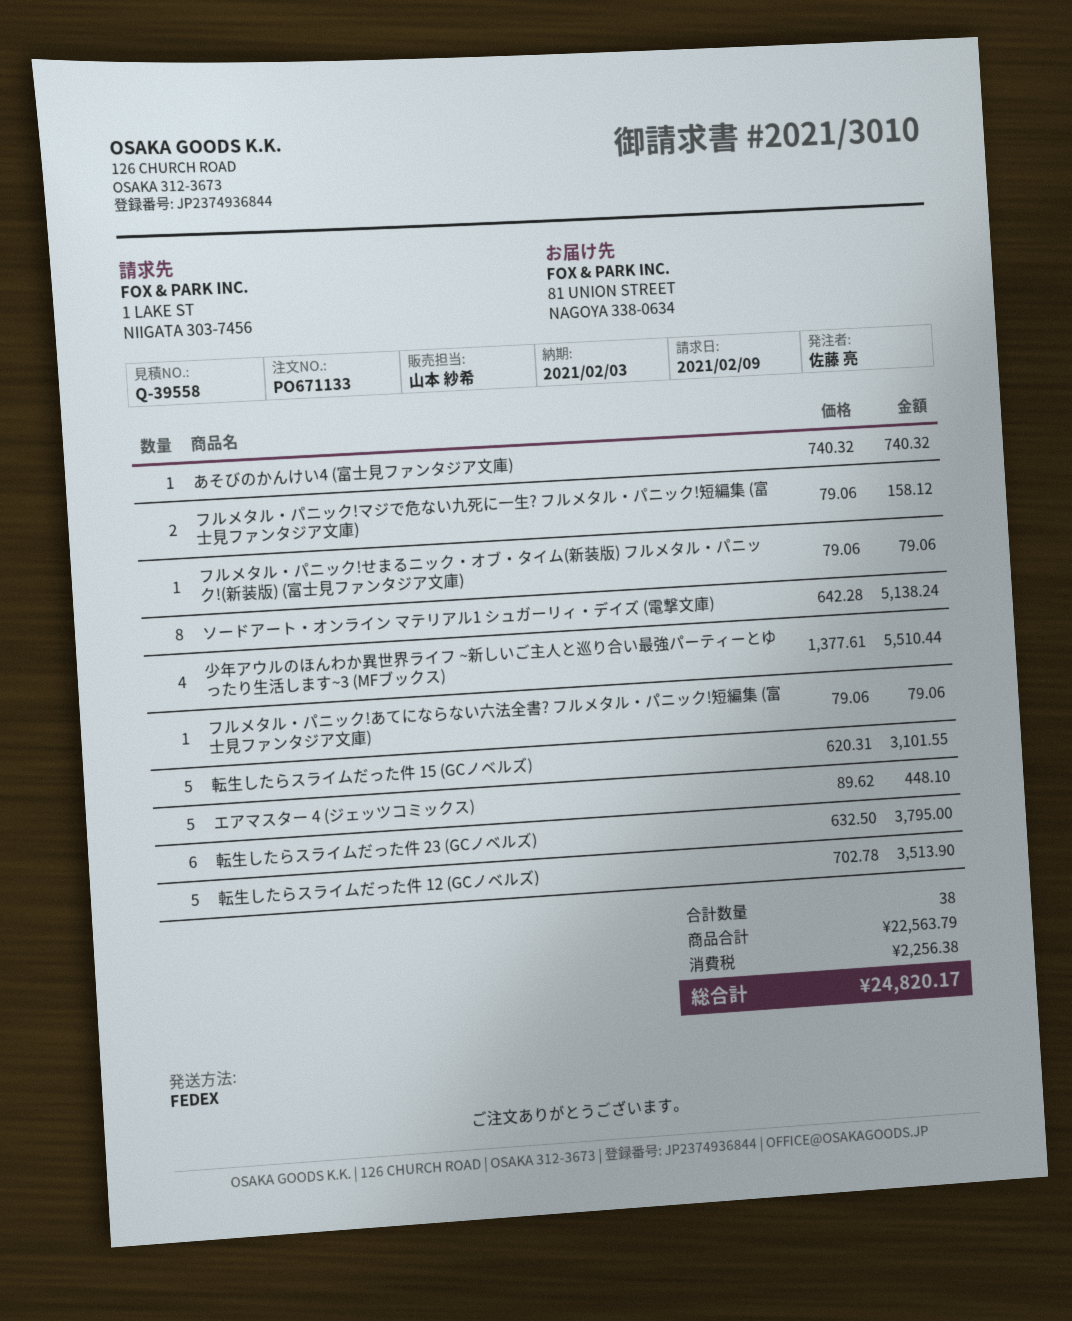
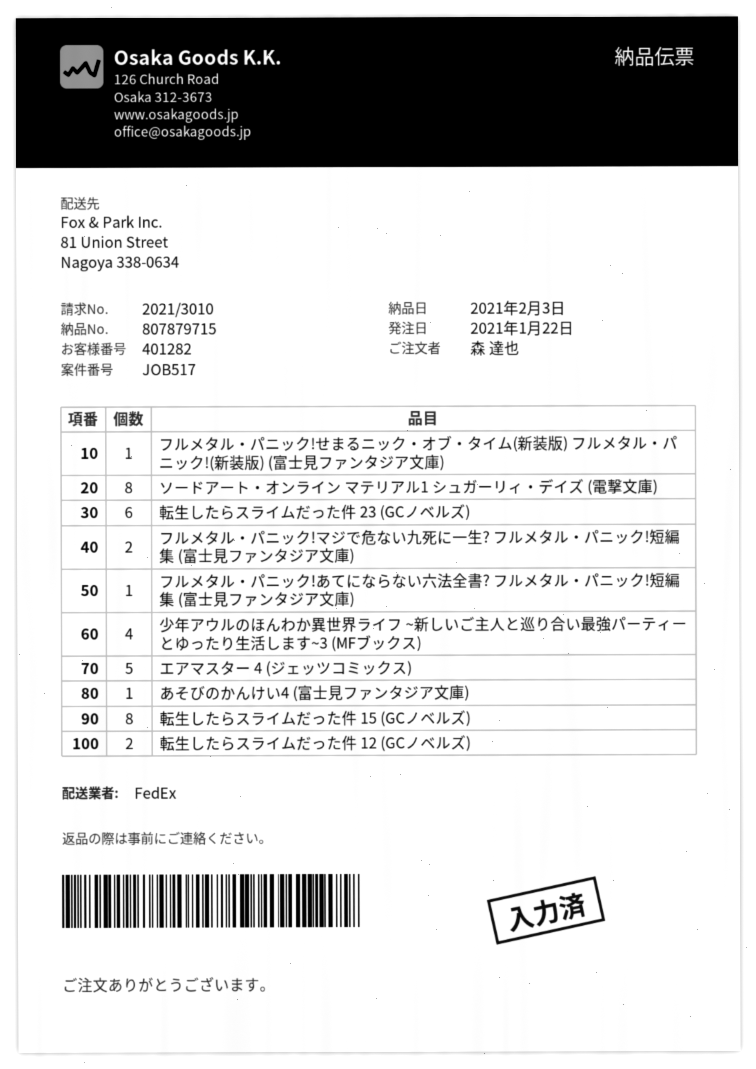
ordered by: 佐藤 亮 -> 森 達也
転生したらスライムだった件 15 (GCノベルズ): 5 -> 8
転生したらスライムだった件 12 (GCノベルズ): 5 -> 2

